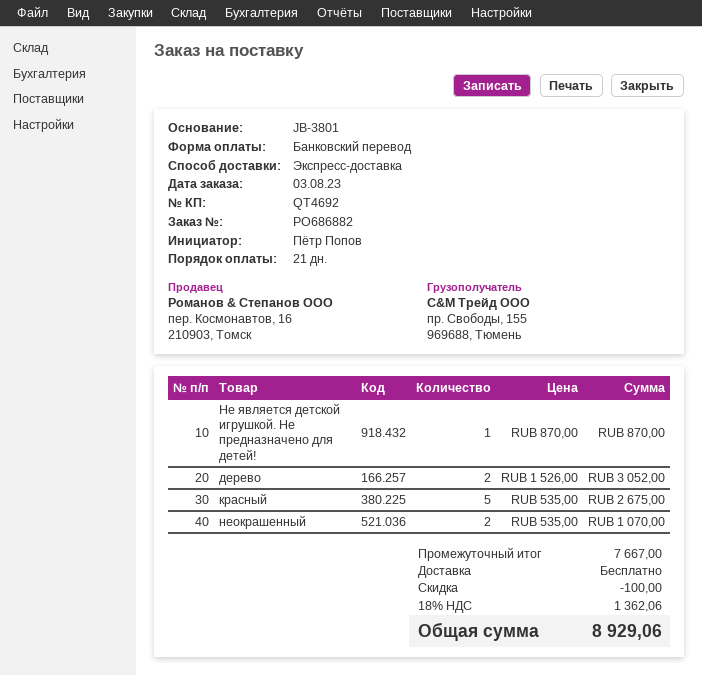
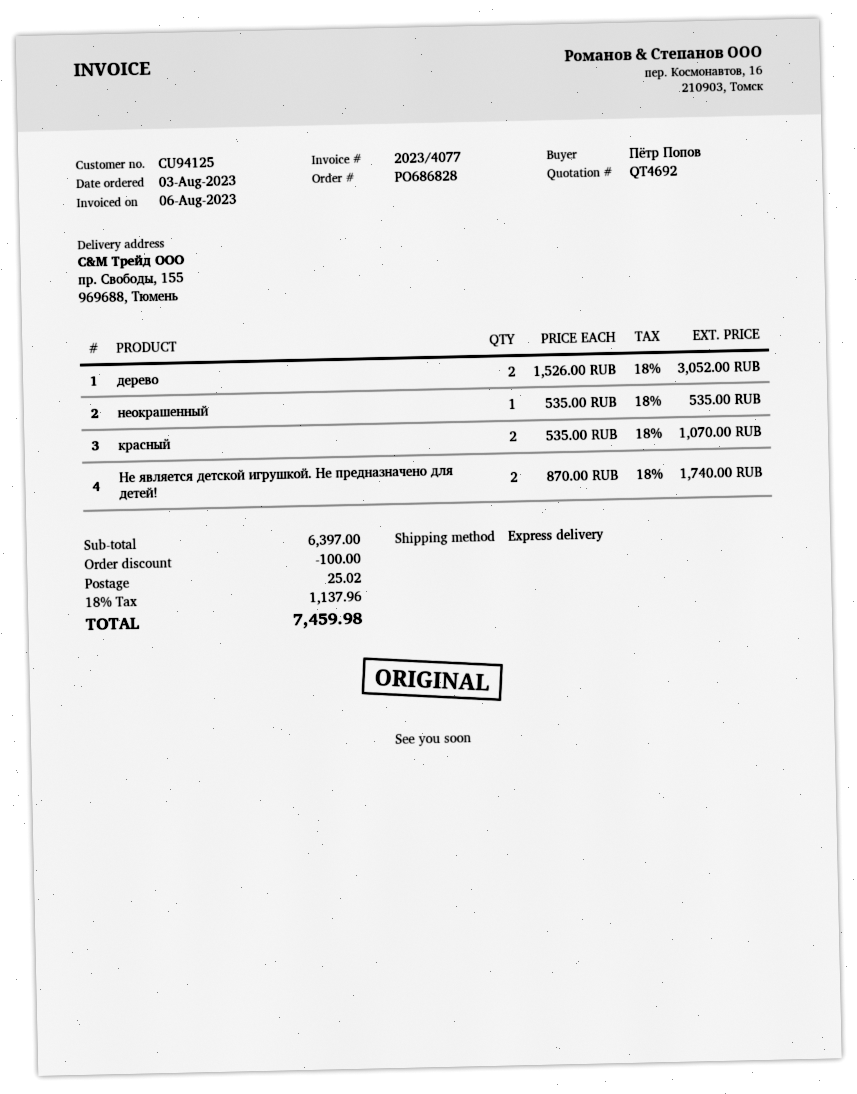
order number: PO686882 -> PO686828
Не является детской игрушкой. Не предназначено для детей!: 1 x 870.00 = 870.00 -> 2 x 870.00 = 1740.00
красный: 5 x 535.00 = 2675.00 -> 2 x 535.00 = 1070.00
неокрашенный: 2 x 535.00 = 1070.00 -> 1 x 535.00 = 535.00
subtotal: 7667.00 -> 6397.00
shipping: 0.00 -> 25.02
tax: 18% = 1362.06 -> 18% = 1137.96
total: 8929.06 -> 7459.98

